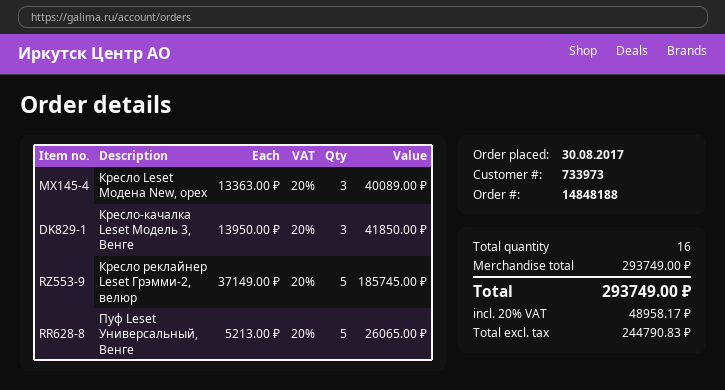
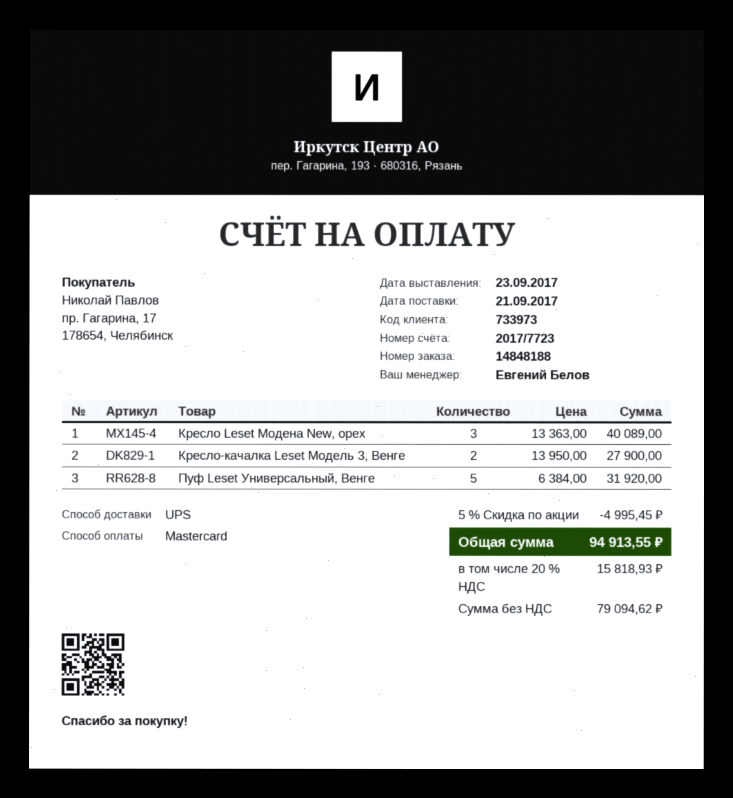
Кресло-качалка Leset Модель 3, Венге: 3 x 13950.00 = 41850.00 -> 2 x 13950.00 = 27900.00
Кресло реклайнер Leset Грэмми-2, велюр: 5 x 37149.00 = 185745.00 -> none
Пуф Leset Универсальный, Венге: 5 x 5213.00 = 26065.00 -> 5 x 6384.00 = 31920.00
discount: none -> 5% = 4995.45
net: 244790.83 -> 79094.62
tax: 20% = 48958.17 -> 20% = 15818.93
total: 293749.00 -> 94913.55

